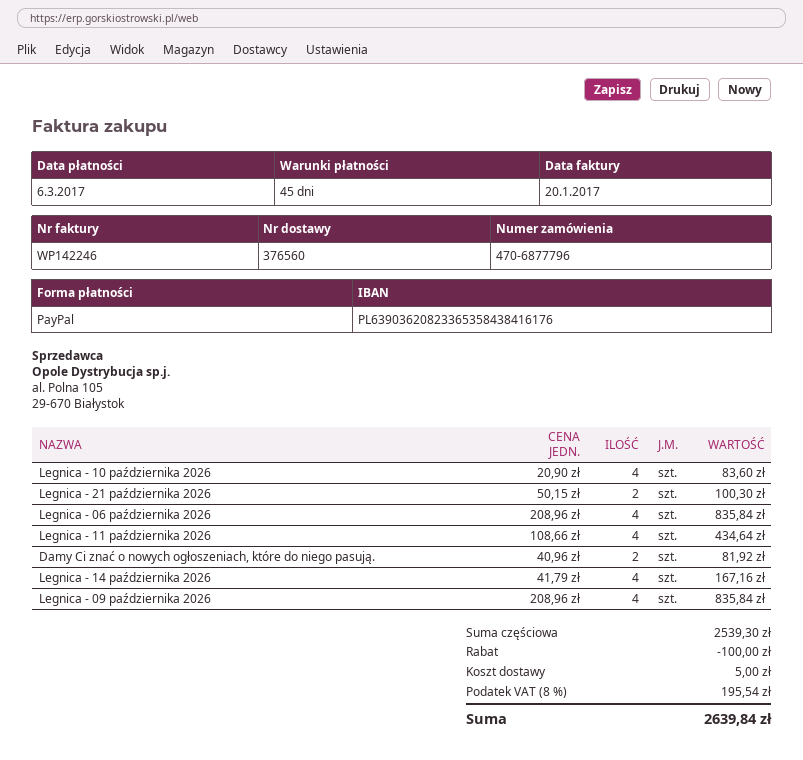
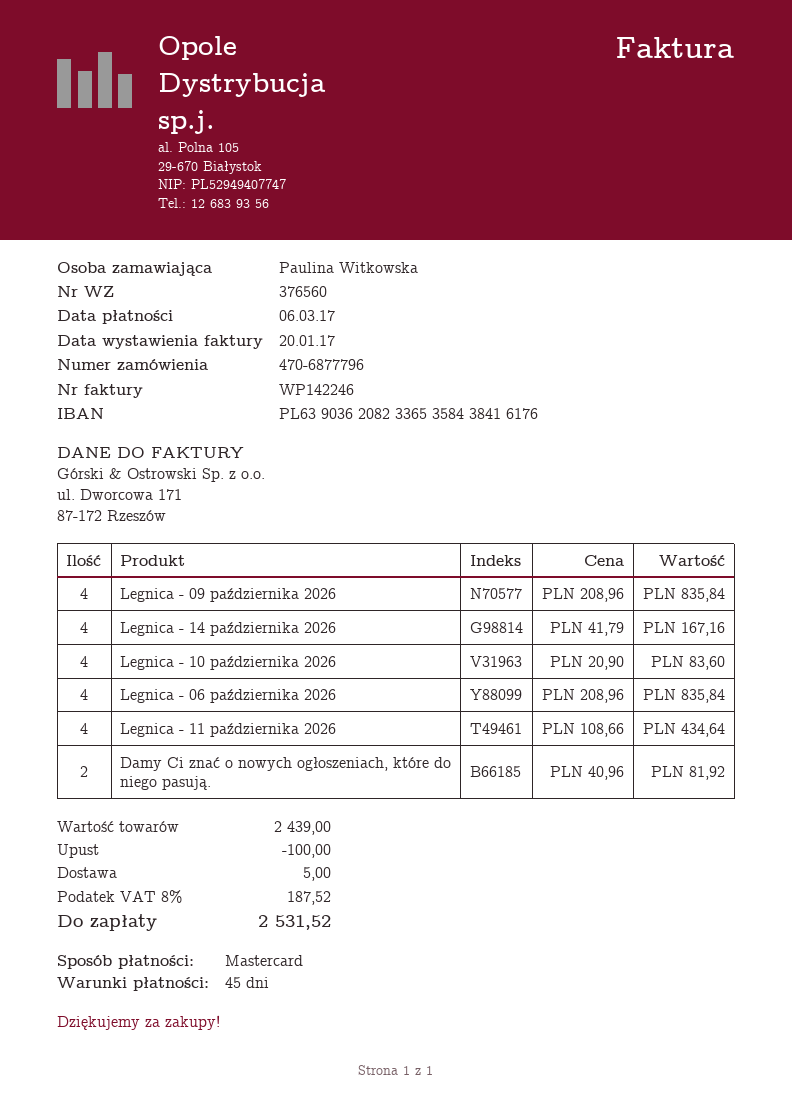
payment method: PayPal -> Mastercard
Legnica - 21 października 2026: 2 x 50.15 = 100.30 -> none
subtotal: 2539.30 -> 2439.00
tax: 8% = 195.54 -> 8% = 187.52
total: 2639.84 -> 2531.52

